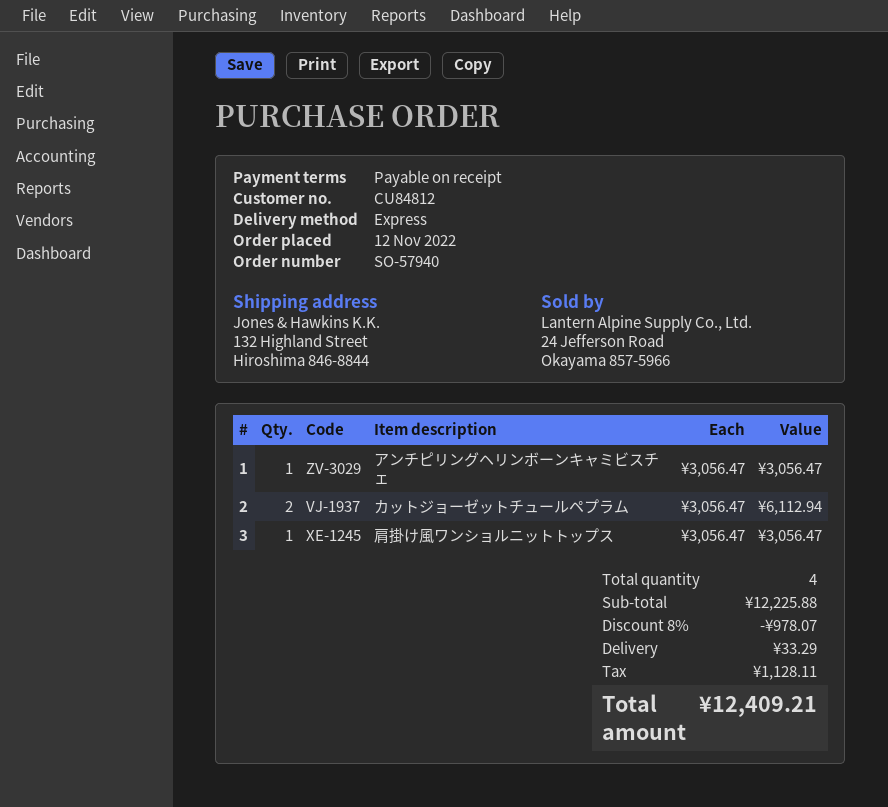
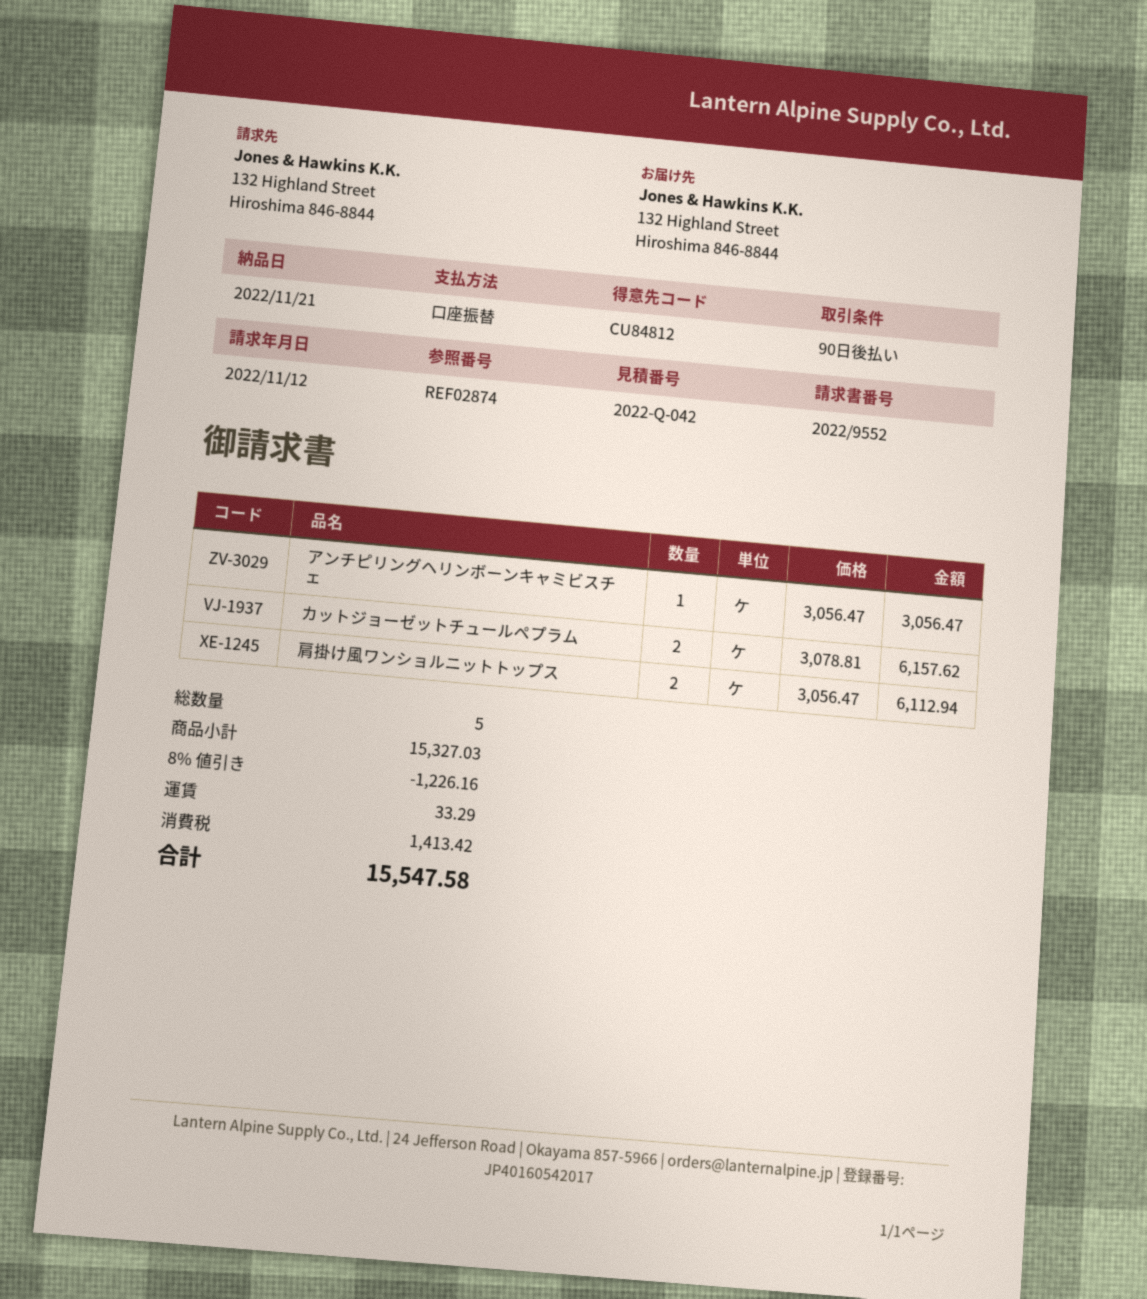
payment terms: on receipt -> 90 days
カットジョーゼットチュールペプラム: 2 x 3056.47 = 6112.94 -> 2 x 3078.81 = 6157.62
肩掛け風ワンショルニットトップス: 1 x 3056.47 = 3056.47 -> 2 x 3056.47 = 6112.94
total quantity: 4 -> 5
subtotal: 12225.88 -> 15327.03
discount: 8% = 978.07 -> 8% = 1226.16
tax: 1128.11 -> 1413.42
total: 12409.21 -> 15547.58

